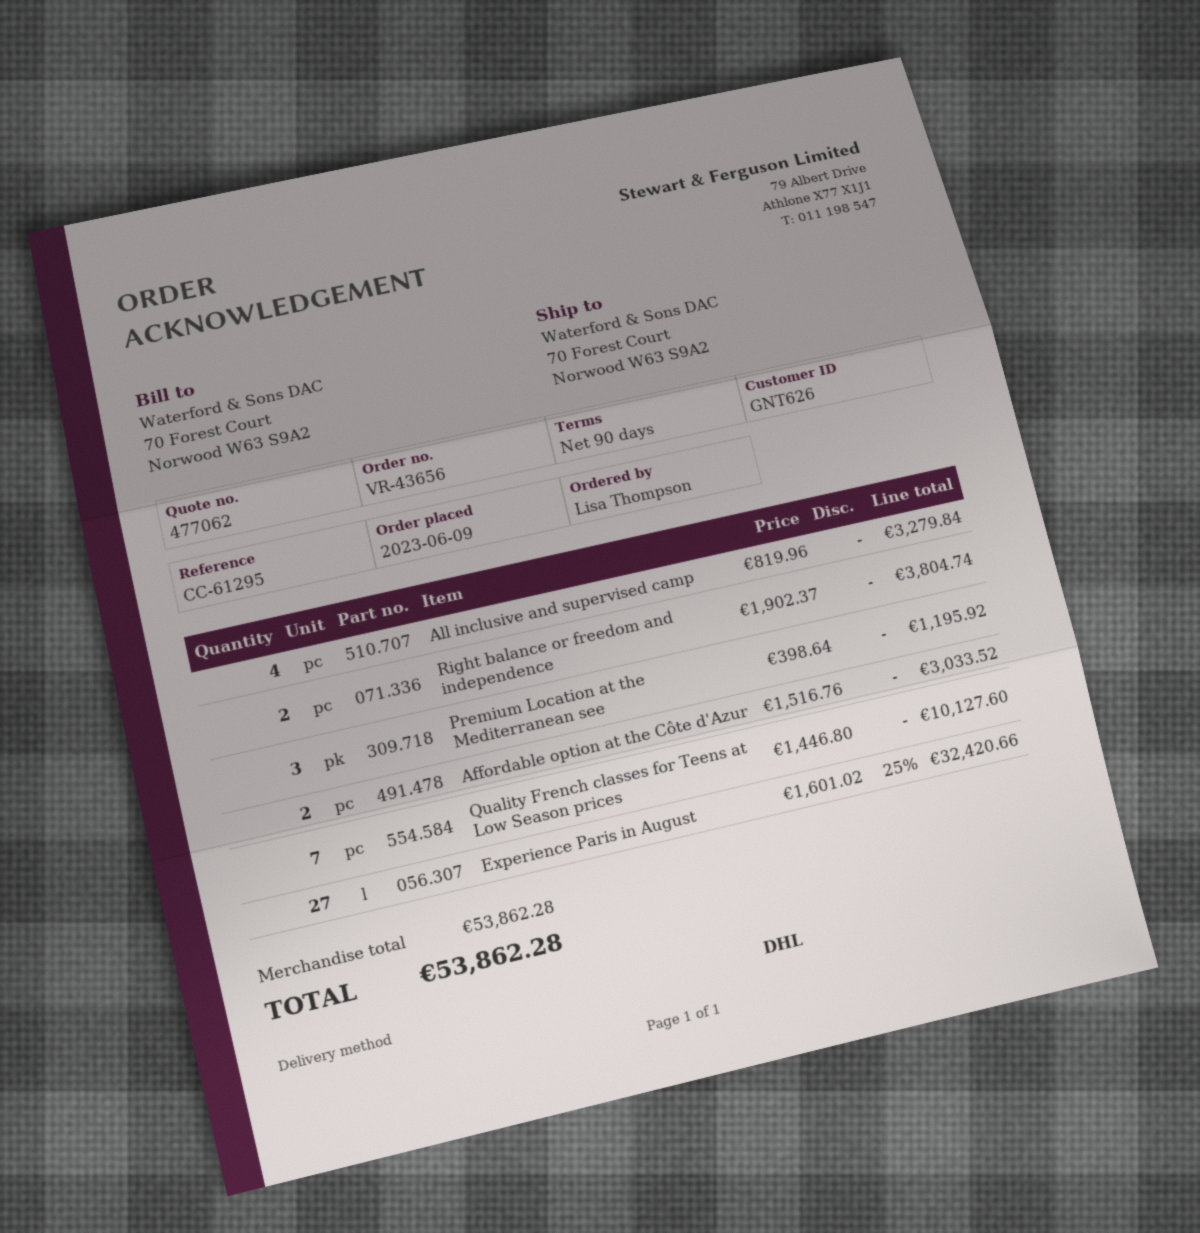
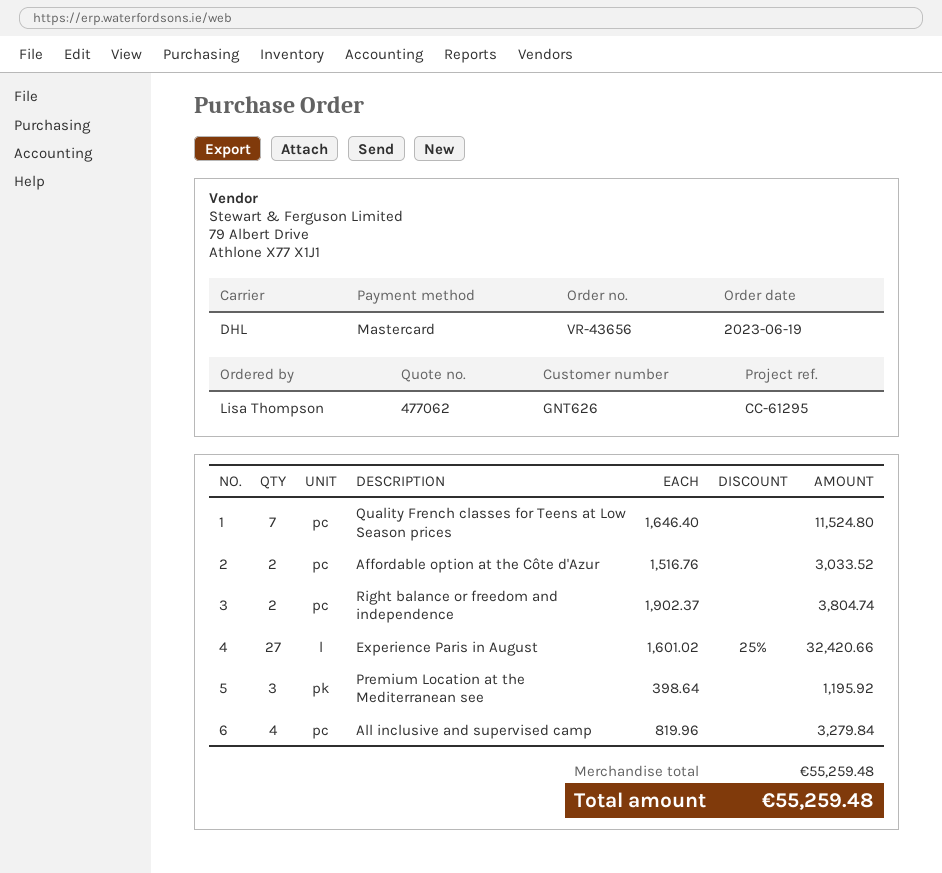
order date: 2023-06-09 -> 2023-06-19
Quality French classes for Teens at Low Season prices: 7 x 1446.80 = 10127.60 -> 7 x 1646.40 = 11524.80
subtotal: 53862.28 -> 55259.48
total: 53862.28 -> 55259.48

